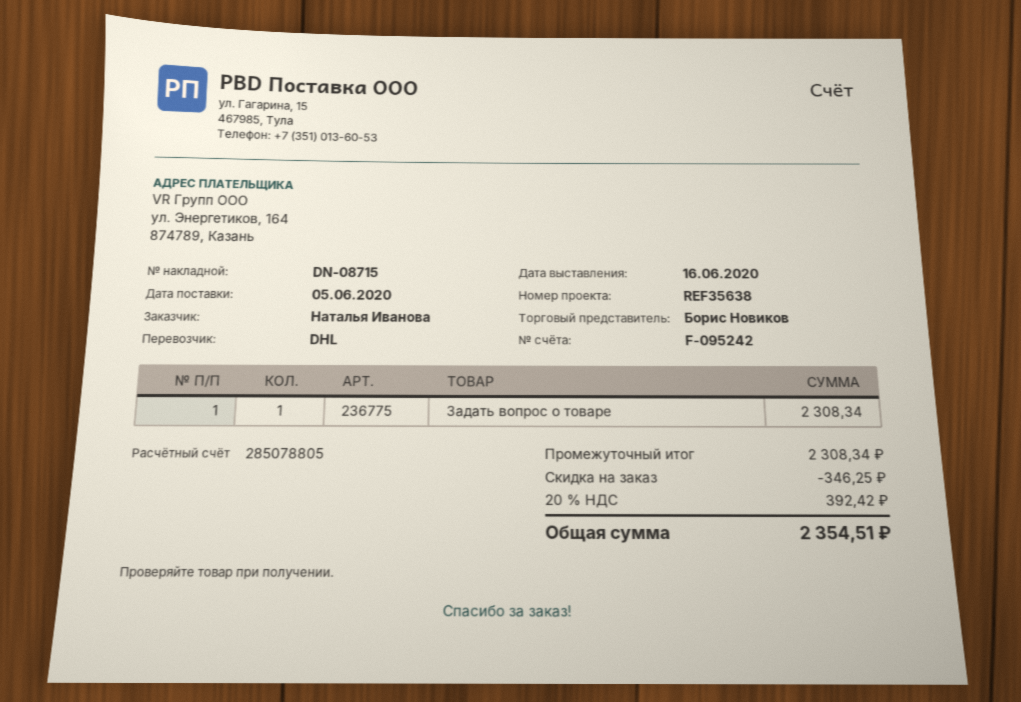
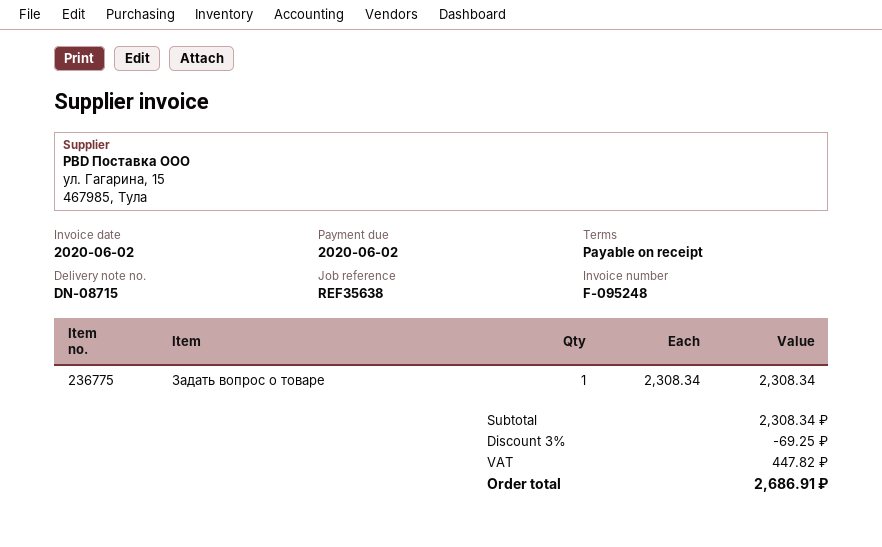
invoice number: F-095242 -> F-095248
invoice date: 2020-06-16 -> 2020-06-02
discount: 346.25 -> 69.25
tax: 392.42 -> 447.82
total: 2354.51 -> 2686.91

